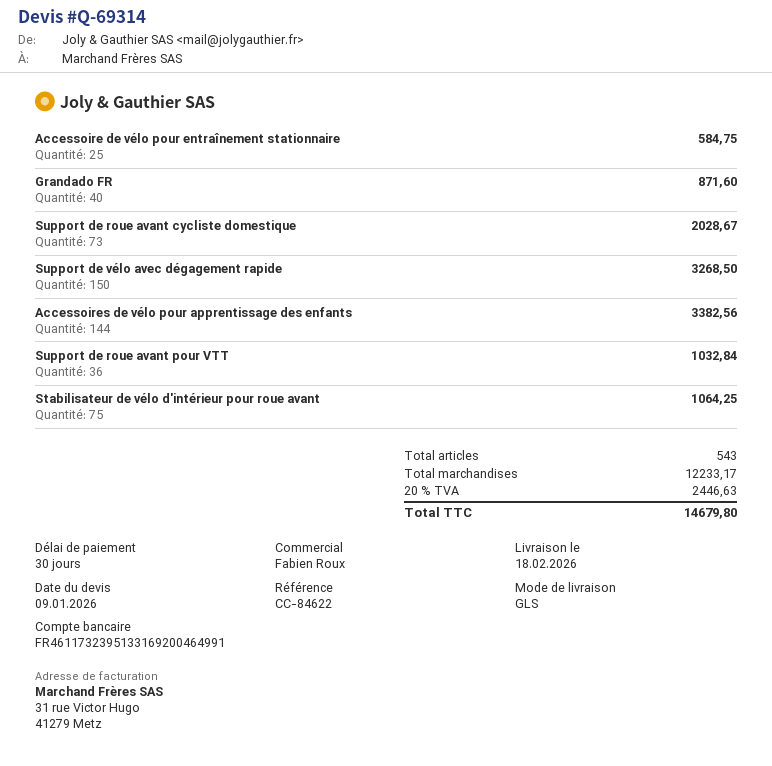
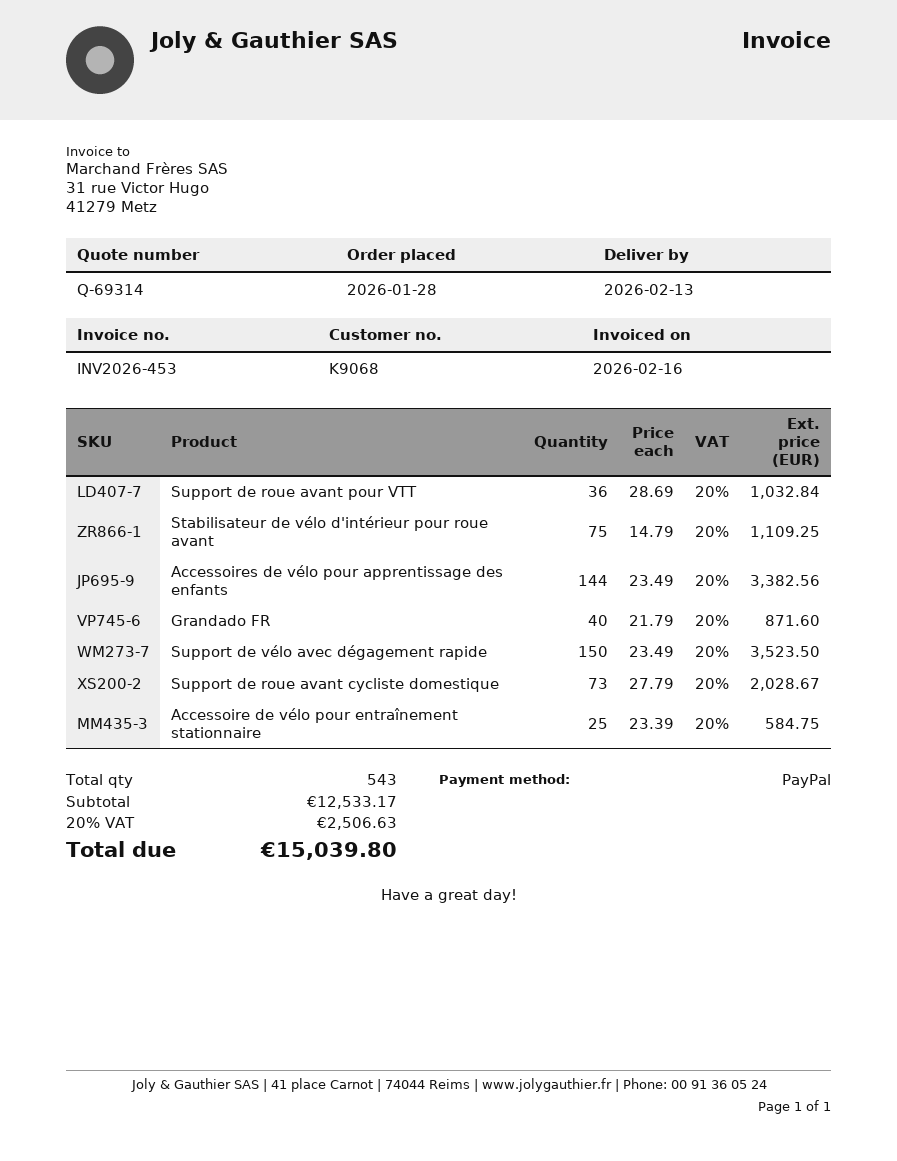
delivery date: 2026-02-18 -> 2026-02-13
Support de vélo avec dégagement rapide: 150 for 3268.50 -> 150 for 3523.50
Stabilisateur de vélo d'intérieur pour roue avant: 75 for 1064.25 -> 75 for 1109.25
subtotal: 12233.17 -> 12533.17
tax: 20% = 2446.63 -> 20% = 2506.63
total: 14679.80 -> 15039.80

